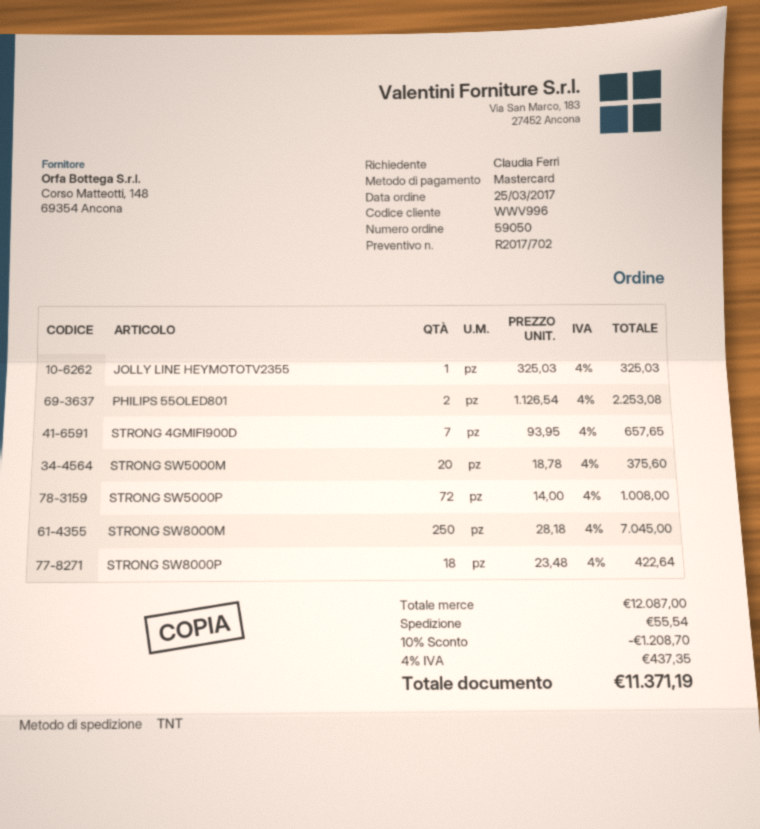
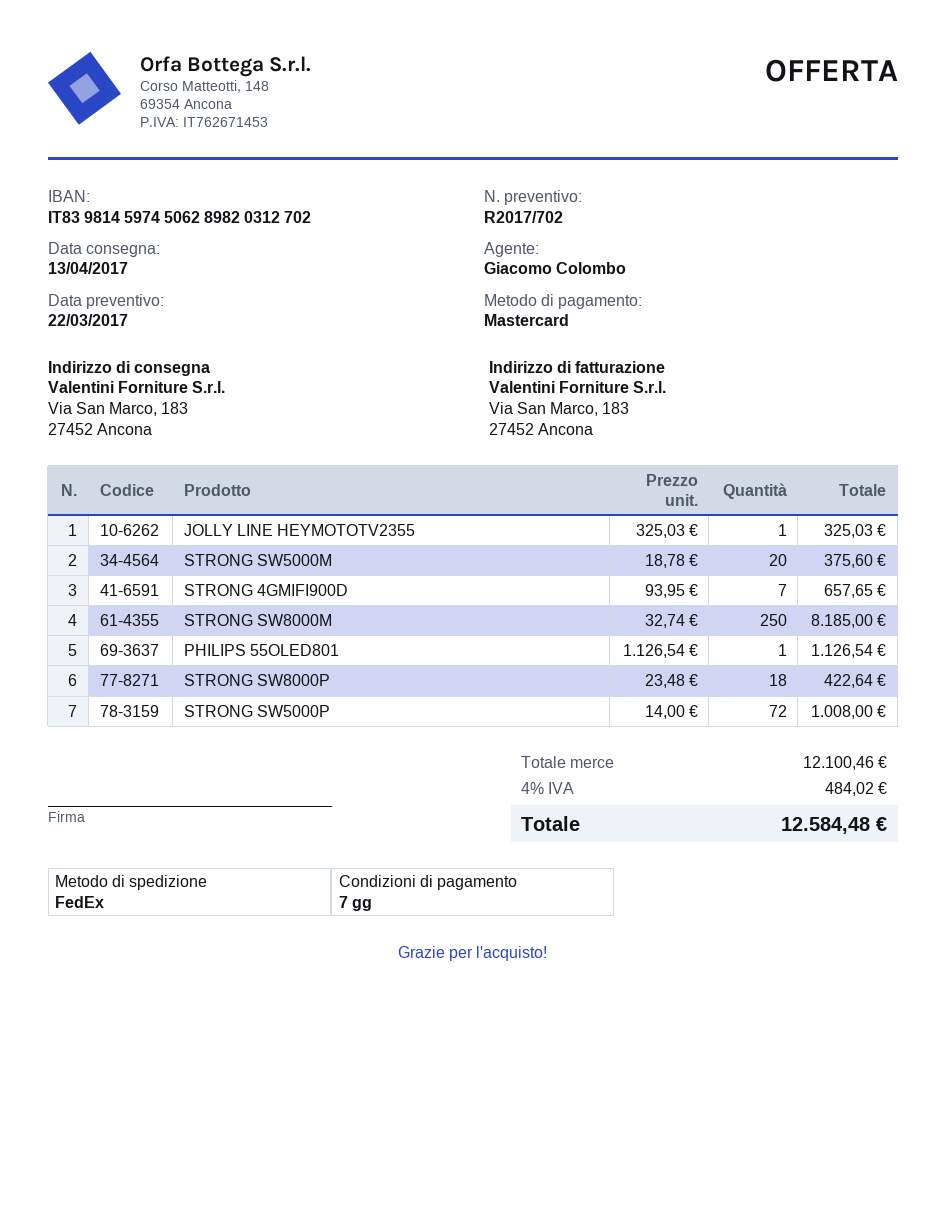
shipping method: TNT -> FedEx
PHILIPS 55OLED801: 2 x 1126.54 = 2253.08 -> 1 x 1126.54 = 1126.54
STRONG SW8000M: 250 x 28.18 = 7045.00 -> 250 x 32.74 = 8185.00
subtotal: 12087.00 -> 12100.46
discount: 10% = 1208.70 -> none
shipping: 55.54 -> none
tax: 4% = 437.35 -> 4% = 484.02
total: 11371.19 -> 12584.48

